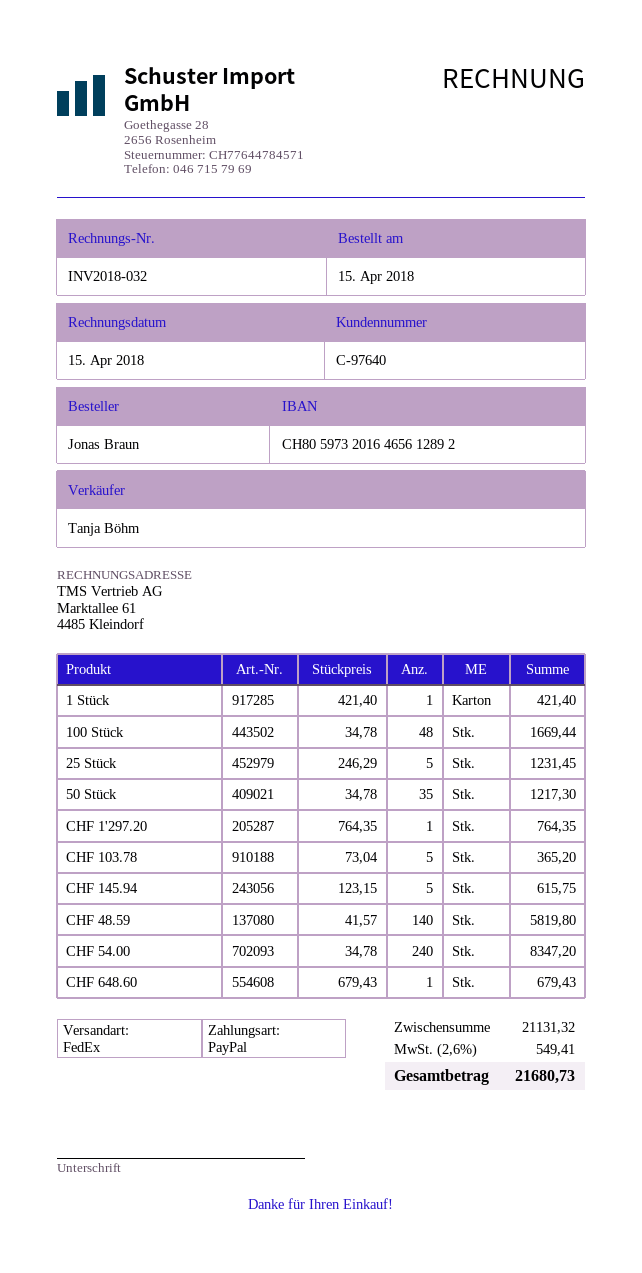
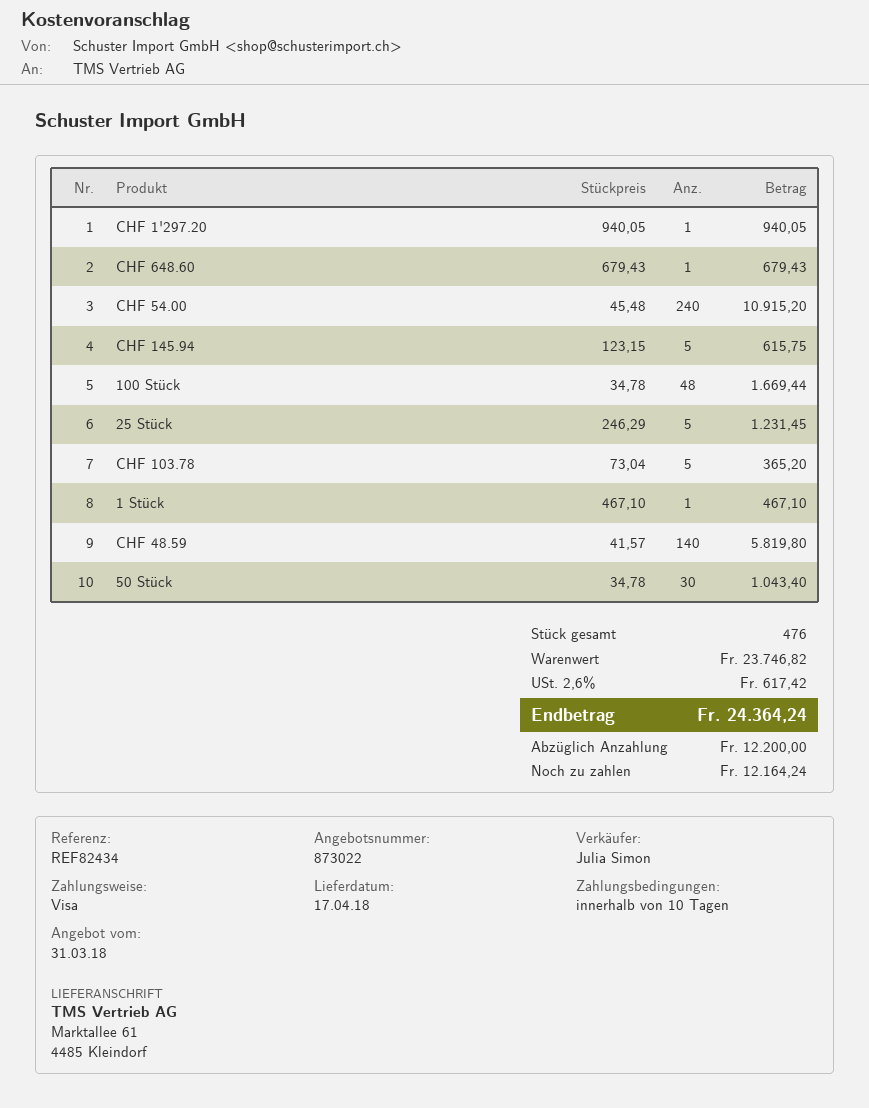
sales rep: Tanja Böhm -> Julia Simon
payment method: PayPal -> Visa
1 Stück: 1 x 421.40 = 421.40 -> 1 x 467.10 = 467.10
50 Stück: 35 x 34.78 = 1217.30 -> 30 x 34.78 = 1043.40
CHF 1'297.20: 1 x 764.35 = 764.35 -> 1 x 940.05 = 940.05
CHF 54.00: 240 x 34.78 = 8347.20 -> 240 x 45.48 = 10915.20
subtotal: 21131.32 -> 23746.82
tax: 2.6% = 549.41 -> 2.6% = 617.42
total: 21680.73 -> 24364.24

